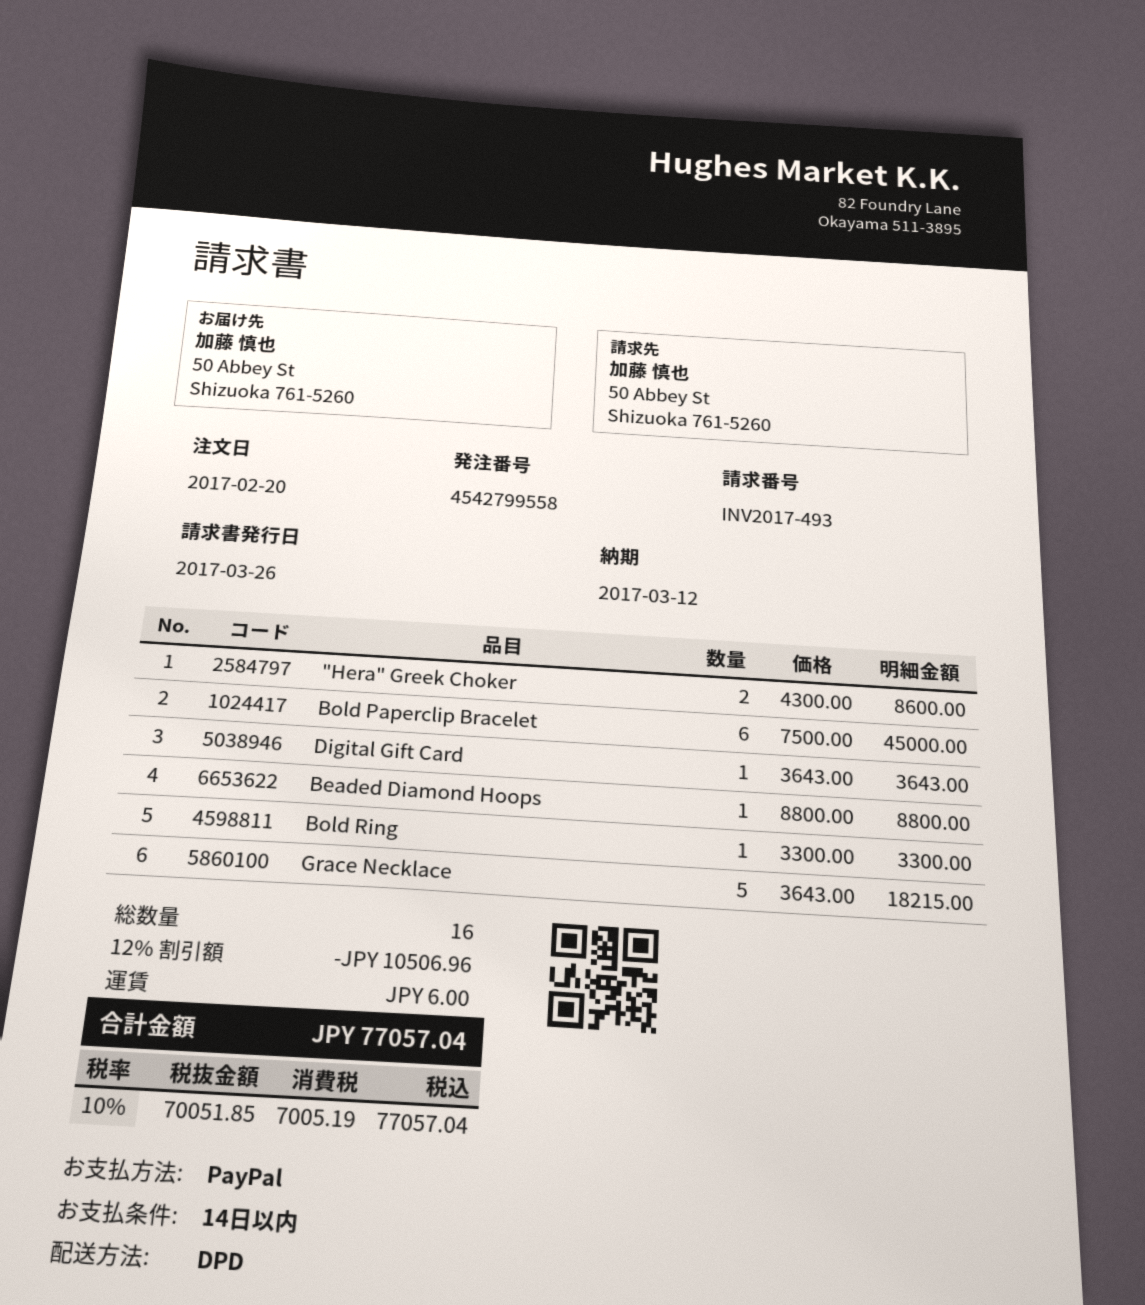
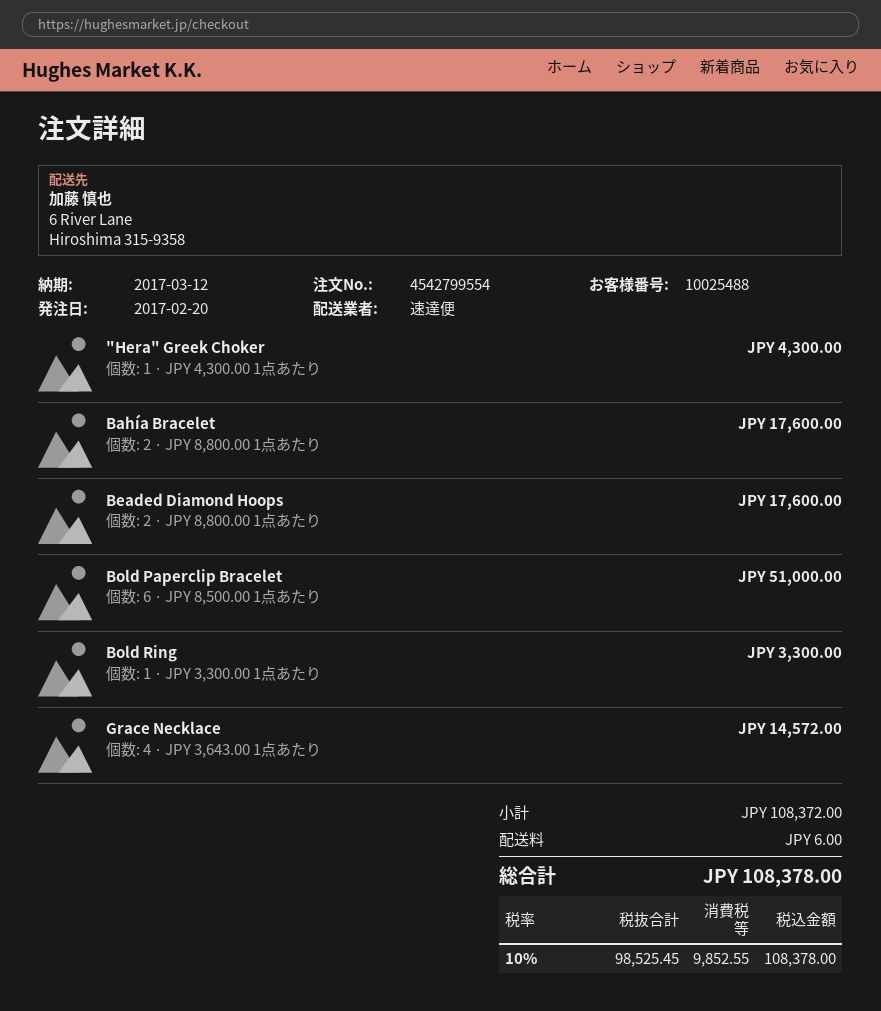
order number: 4542799558 -> 4542799554
shipping method: DPD -> express
ship to: 50 Abbey St, Shizuoka 761-5260 -> 6 River Lane, Hiroshima 315-9358
"Hera" Greek Choker: 2 x 4300.00 = 8600.00 -> 1 x 4300.00 = 4300.00
Bold Paperclip Bracelet: 6 x 7500.00 = 45000.00 -> 6 x 8500.00 = 51000.00
Digital Gift Card: 1 x 3643.00 = 3643.00 -> none
Beaded Diamond Hoops: 1 x 8800.00 = 8800.00 -> 2 x 8800.00 = 17600.00
Grace Necklace: 5 x 3643.00 = 18215.00 -> 4 x 3643.00 = 14572.00
Bahía Bracelet: none -> 2 x 8800.00 = 17600.00
discount: 12% = 10506.96 -> none
net: 70051.85 -> 98525.45
tax: 10% = 7005.19 -> 10% = 9852.55
total: 77057.04 -> 108378.00

